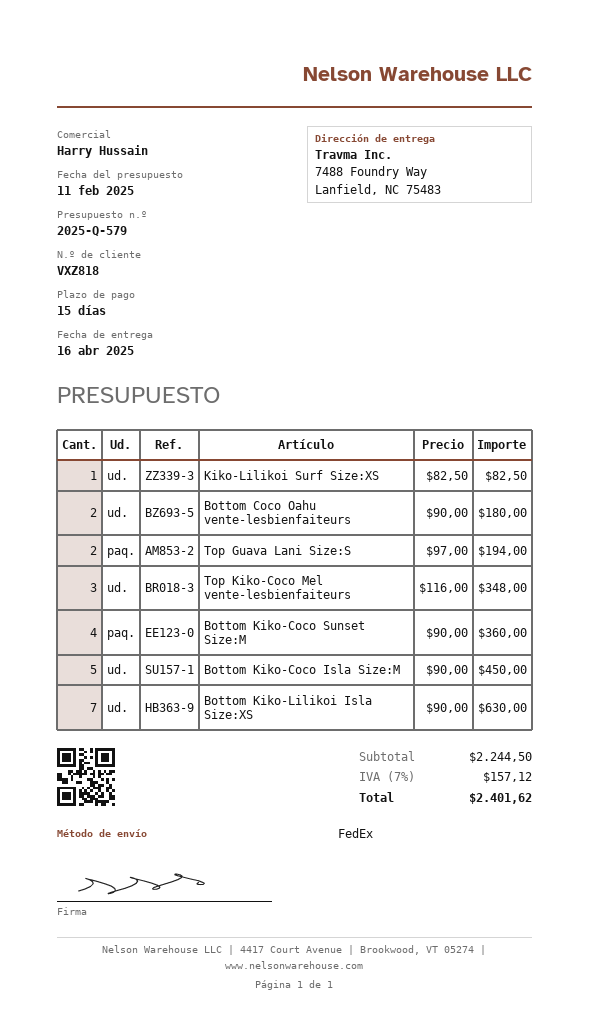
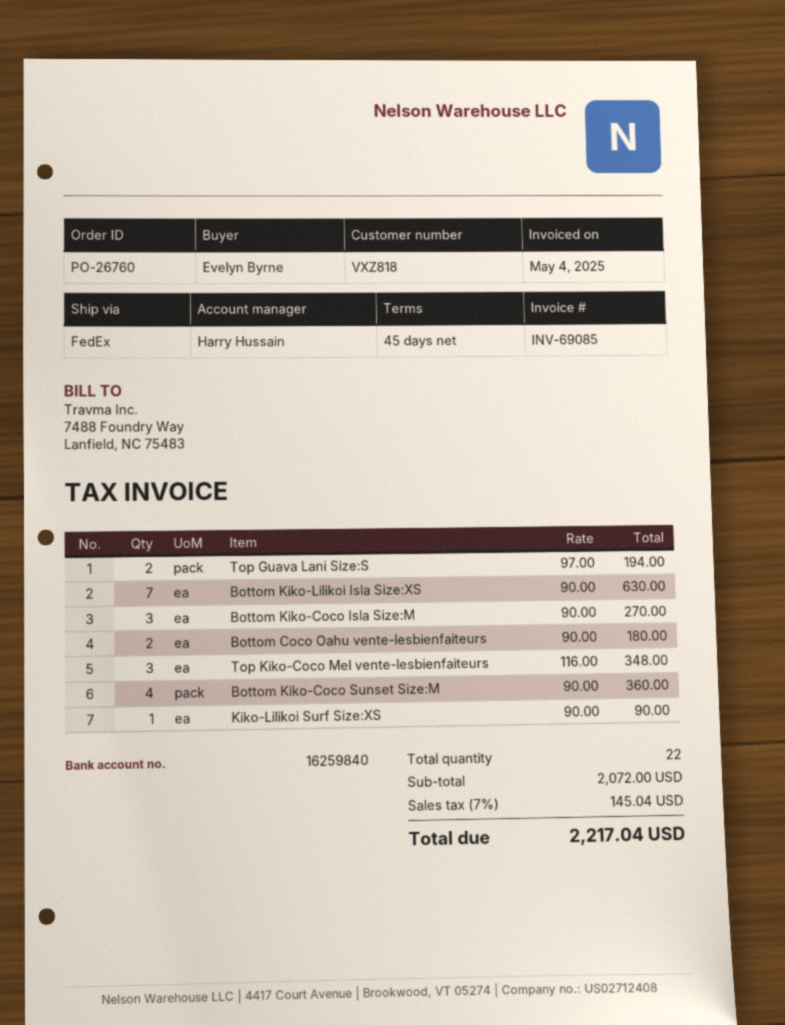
payment terms: 15 days -> 45 days
Kiko-Lilikoi Surf Size:XS: 1 x 82.50 = 82.50 -> 1 x 90.00 = 90.00
Bottom Kiko-Coco Isla Size:M: 5 x 90.00 = 450.00 -> 3 x 90.00 = 270.00
subtotal: 2244.50 -> 2072.00
tax: 7% = 157.12 -> 7% = 145.04
total: 2401.62 -> 2217.04

